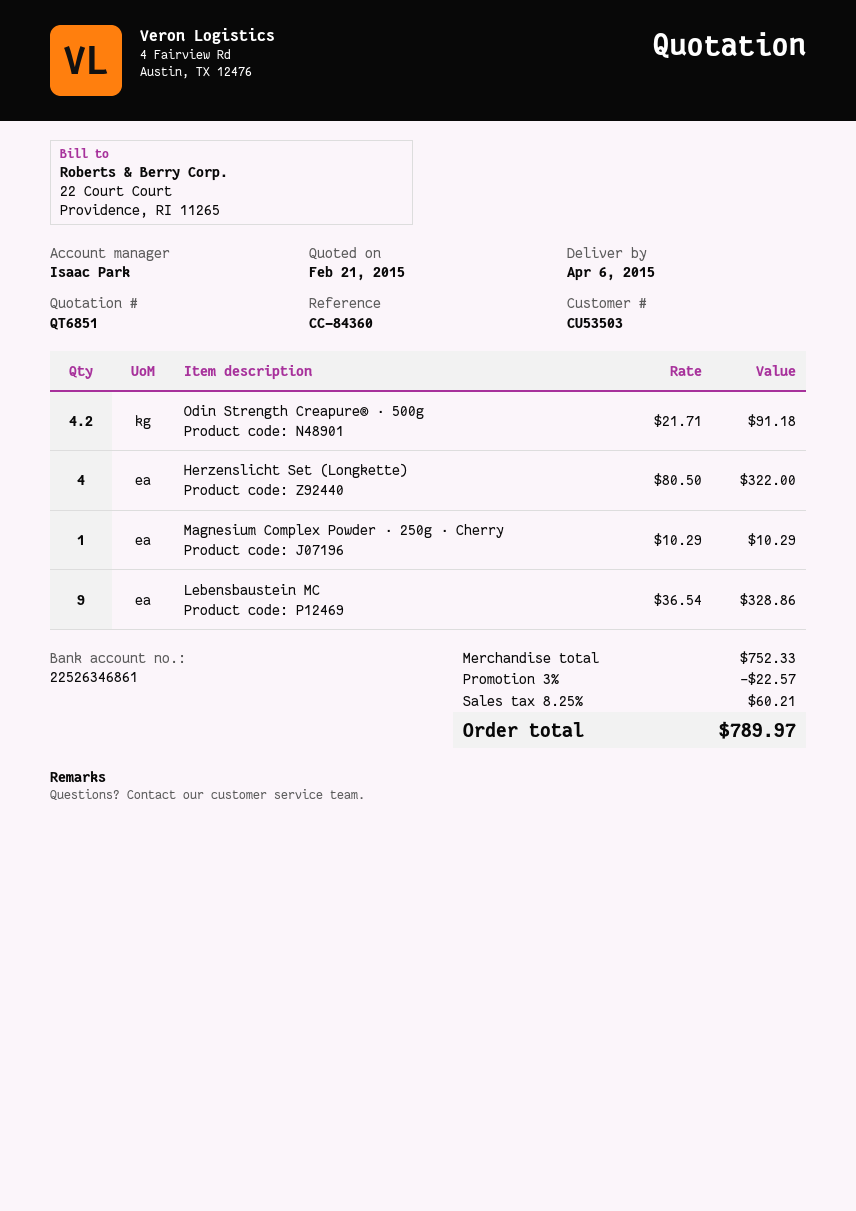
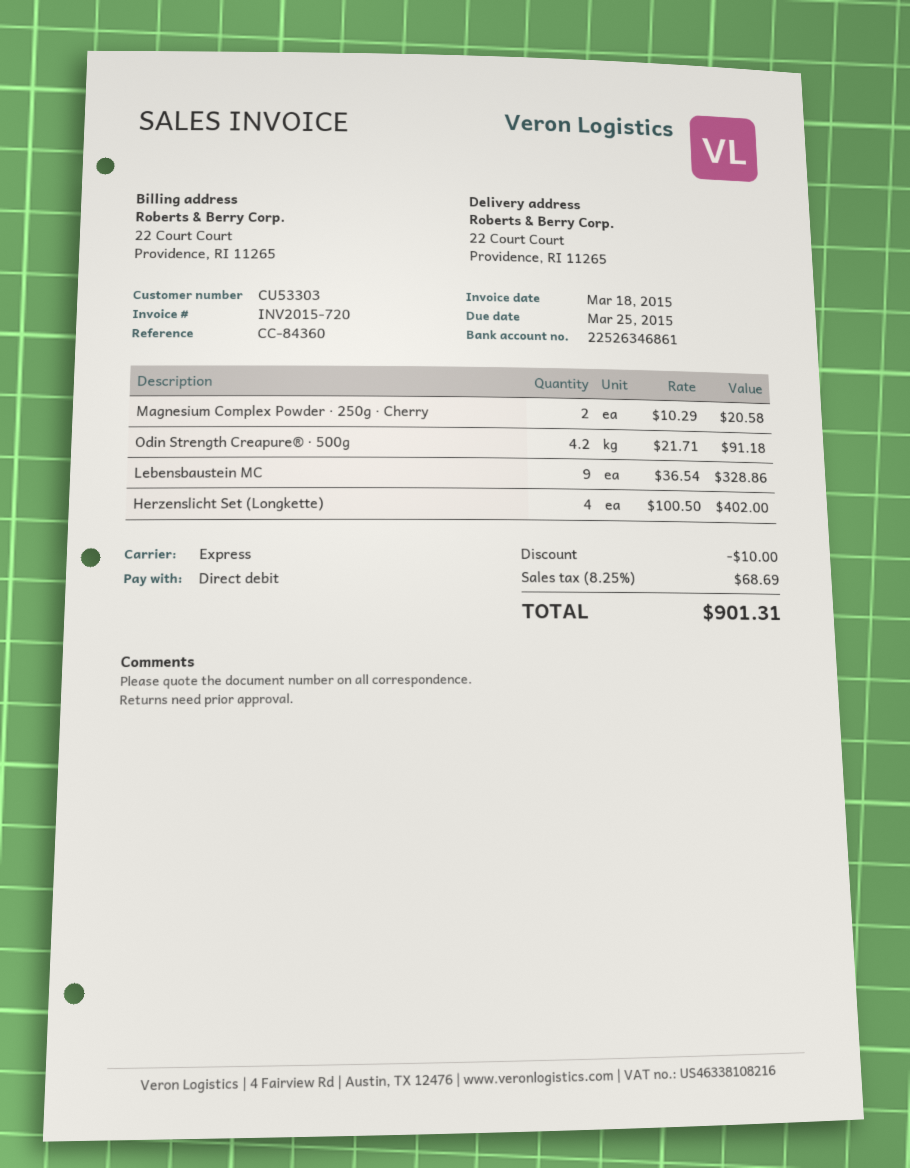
customer number: CU53503 -> CU53303
Herzenslicht Set (Longkette): 4 x 80.50 = 322.00 -> 4 x 100.50 = 402.00
Magnesium Complex Powder · 250g · Cherry: 1 x 10.29 = 10.29 -> 2 x 10.29 = 20.58
discount: 22.57 -> 10.00
tax: 8.25% = 60.21 -> 8.25% = 68.69
total: 789.97 -> 901.31

